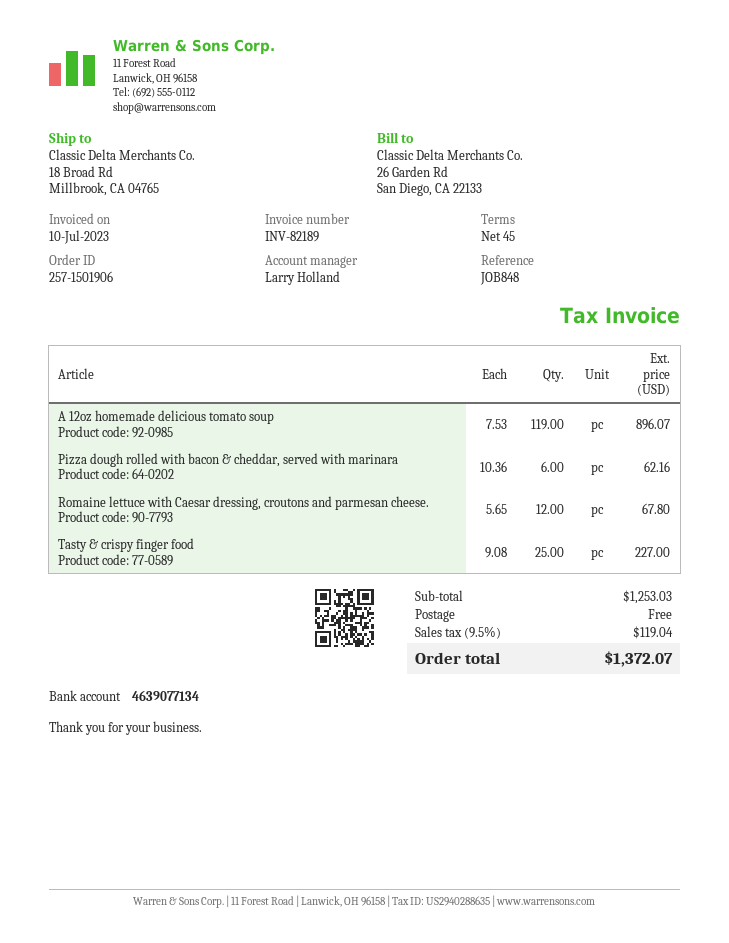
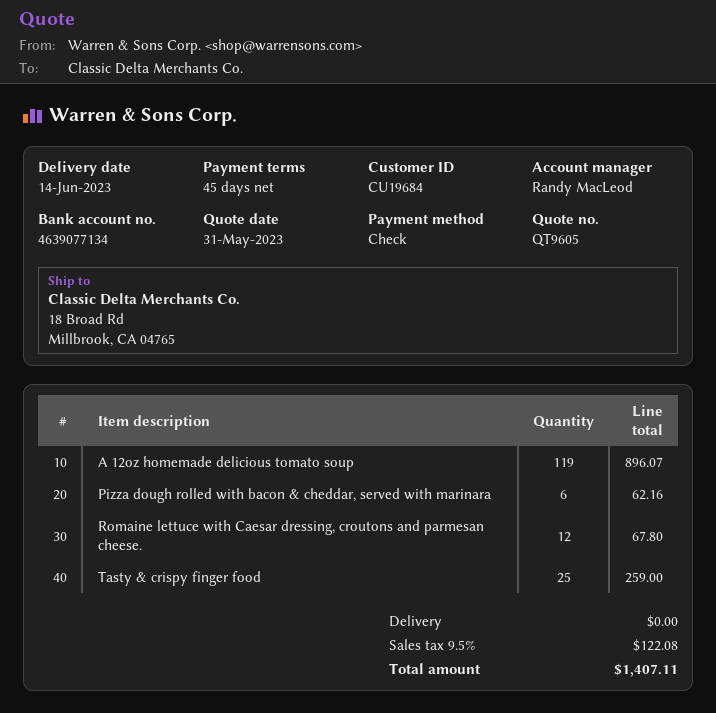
sales rep: Larry Holland -> Randy MacLeod
Tasty & crispy finger food: 25 for 227.00 -> 25 for 259.00
tax: 9.5% = 119.04 -> 9.5% = 122.08
total: 1372.07 -> 1407.11

